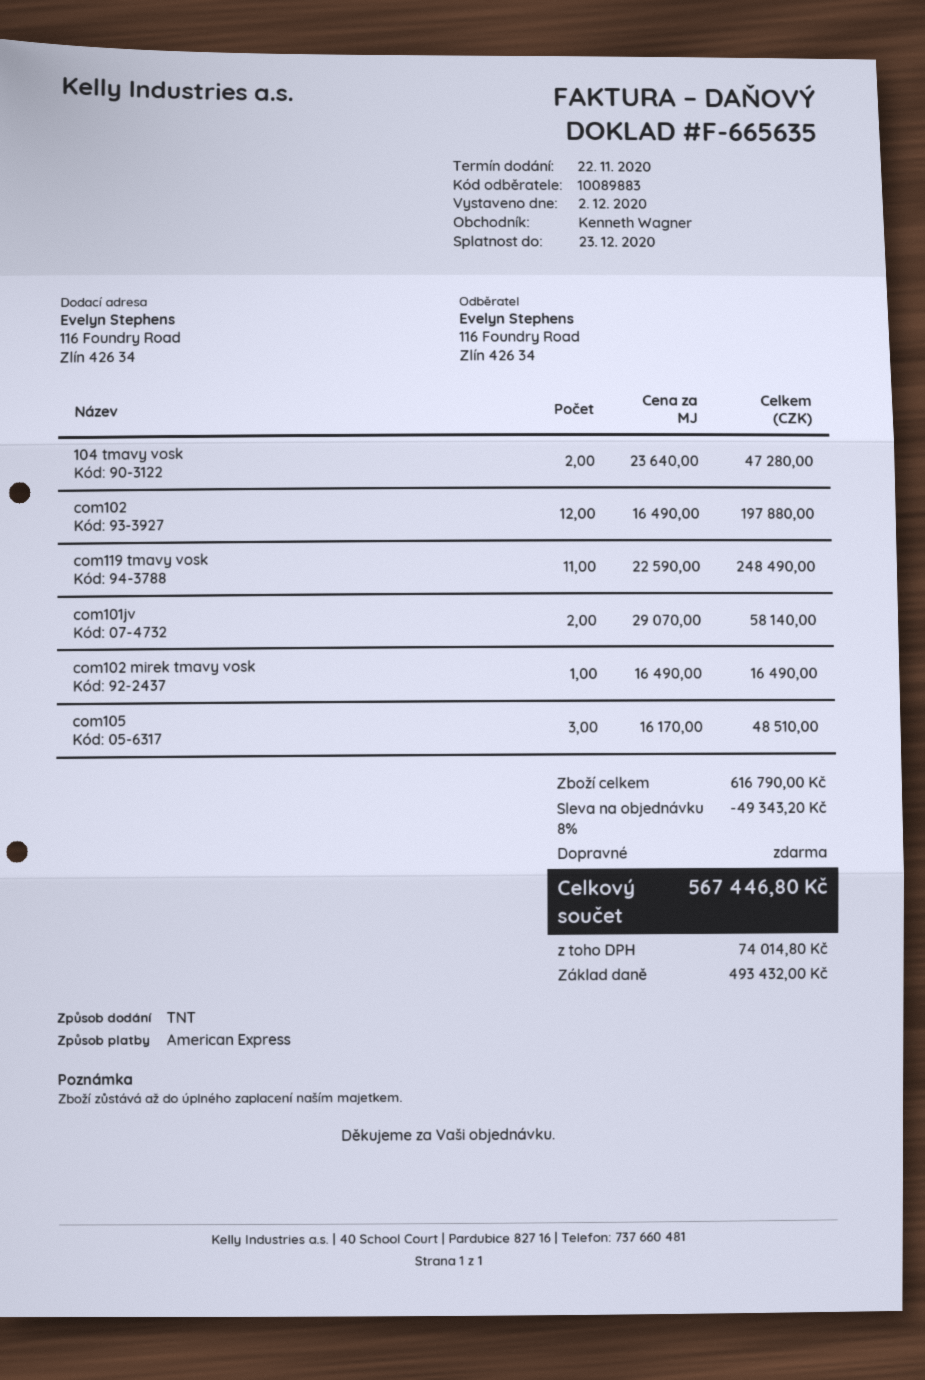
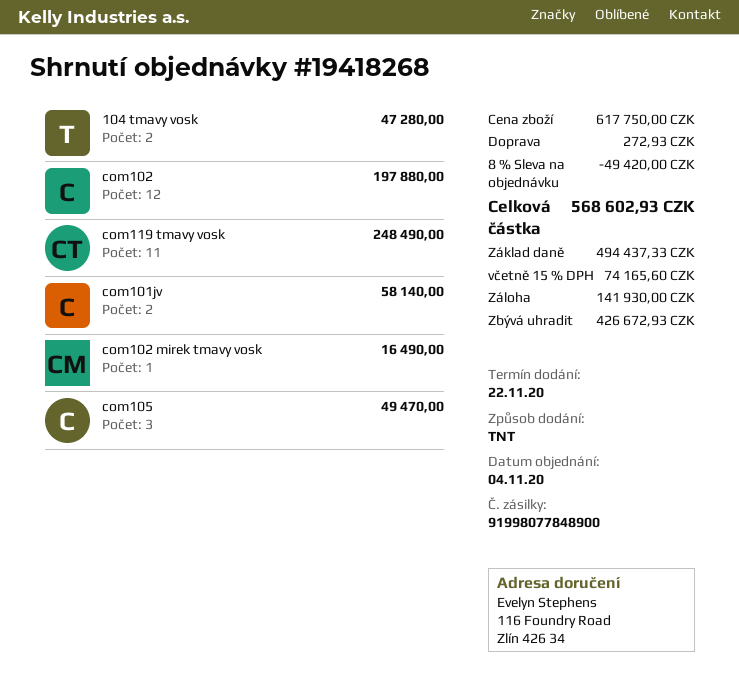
com105: 3 for 48510.00 -> 3 for 49470.00
subtotal: 616790.00 -> 617750.00
discount: 8% = 49343.20 -> 8% = 49420.00
shipping: 0.00 -> 272.93
net: 493432.00 -> 494437.33
tax: 74014.80 -> 74165.60
total: 567446.80 -> 568602.93

